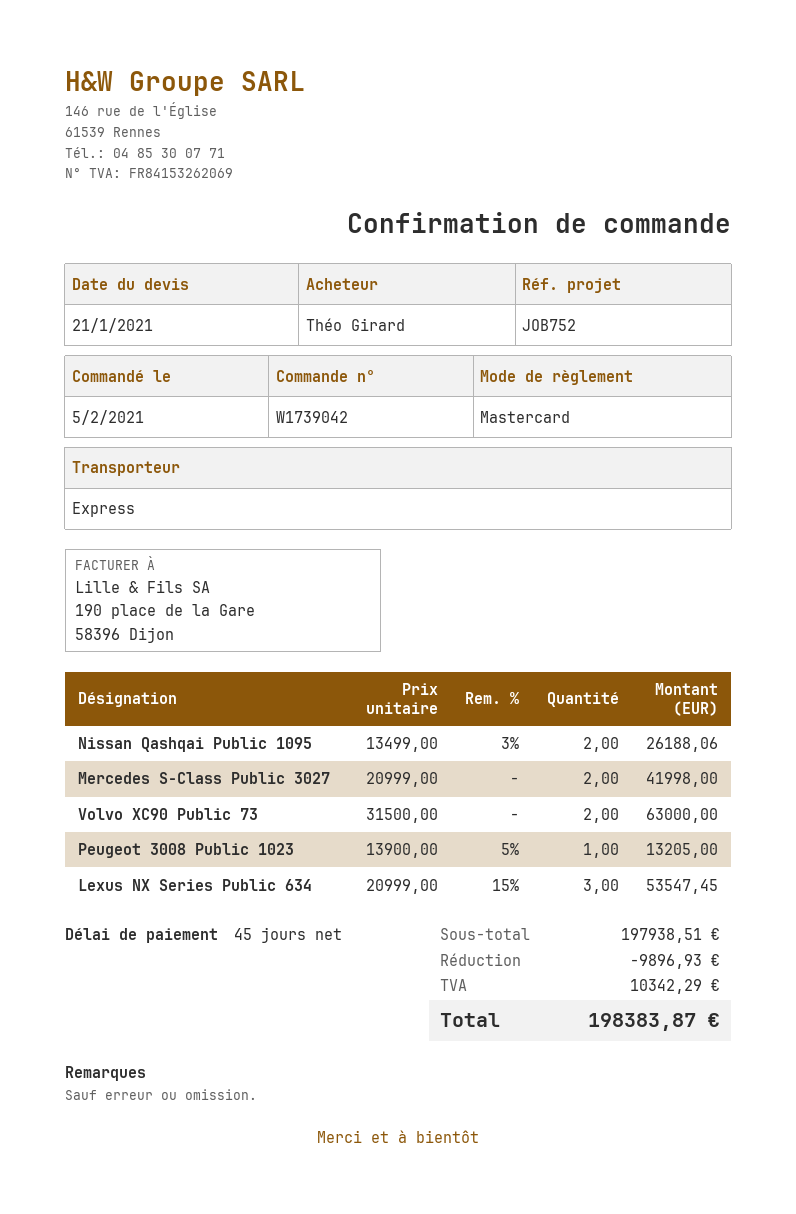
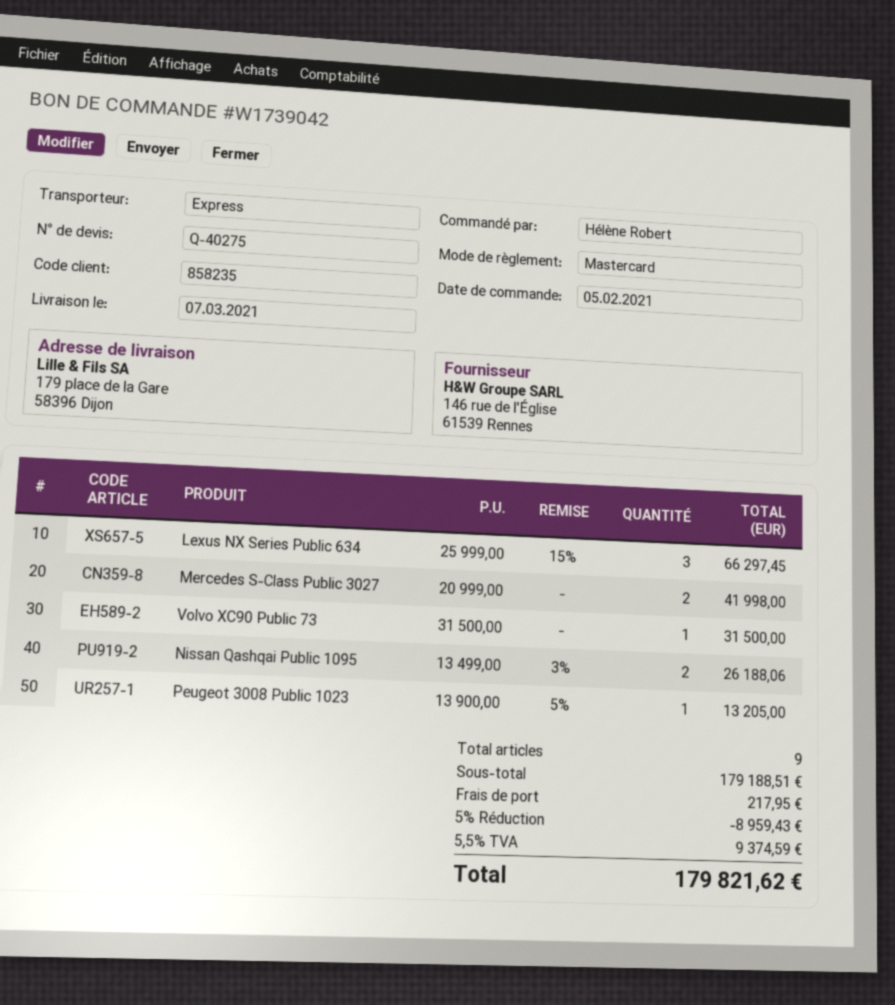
ordered by: Théo Girard -> Hélène Robert
Volvo XC90 Public 73: 2 x 31500.00 = 63000.00 -> 1 x 31500.00 = 31500.00
Lexus NX Series Public 634: 3 x 20999.00 - 15% = 53547.45 -> 3 x 25999.00 - 15% = 66297.45
subtotal: 197938.51 -> 179188.51
discount: 9896.93 -> 8959.43
shipping: none -> 217.95
tax: 10342.29 -> 9374.59
total: 198383.87 -> 179821.62

